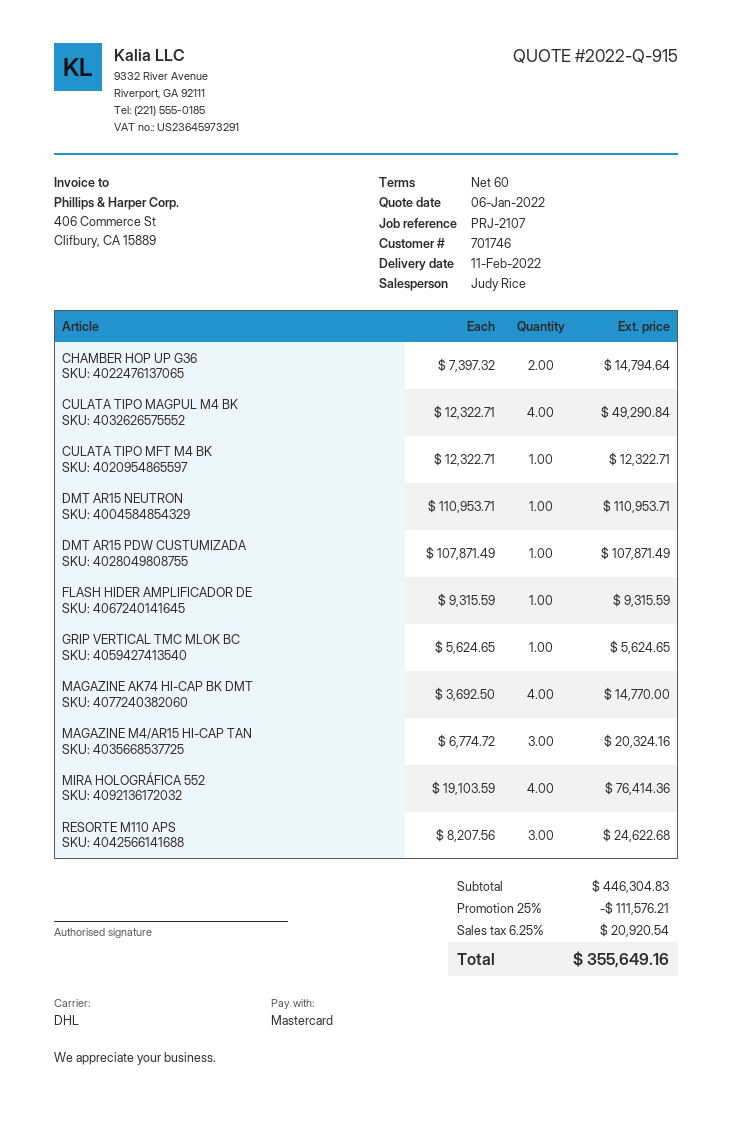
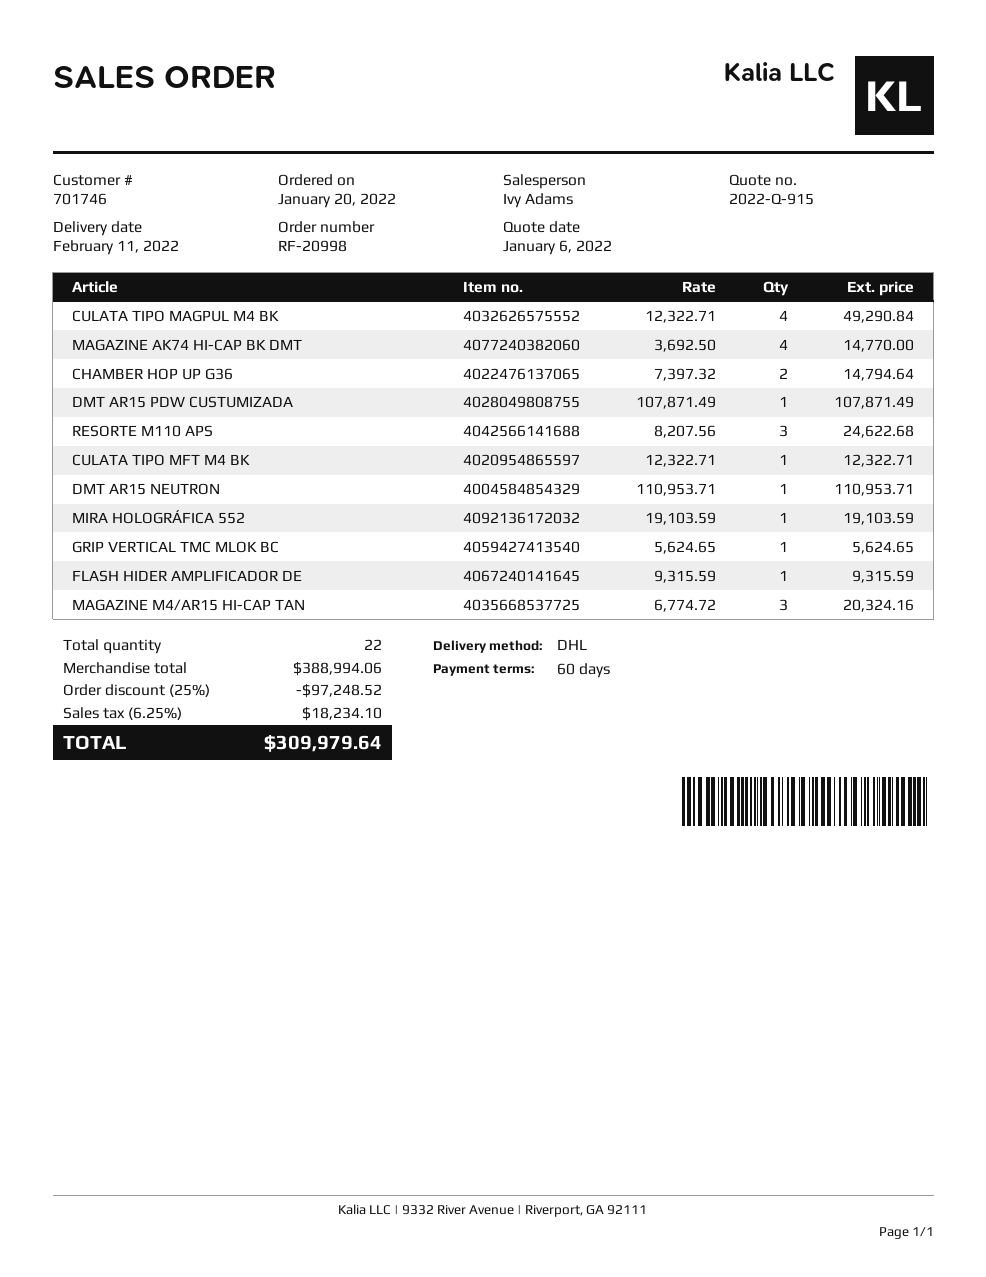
sales rep: Judy Rice -> Ivy Adams
MIRA HOLOGRÁFICA 552: 4 x 19103.59 = 76414.36 -> 1 x 19103.59 = 19103.59
subtotal: 446304.83 -> 388994.06
discount: 25% = 111576.21 -> 25% = 97248.52
tax: 6.25% = 20920.54 -> 6.25% = 18234.10
total: 355649.16 -> 309979.64

